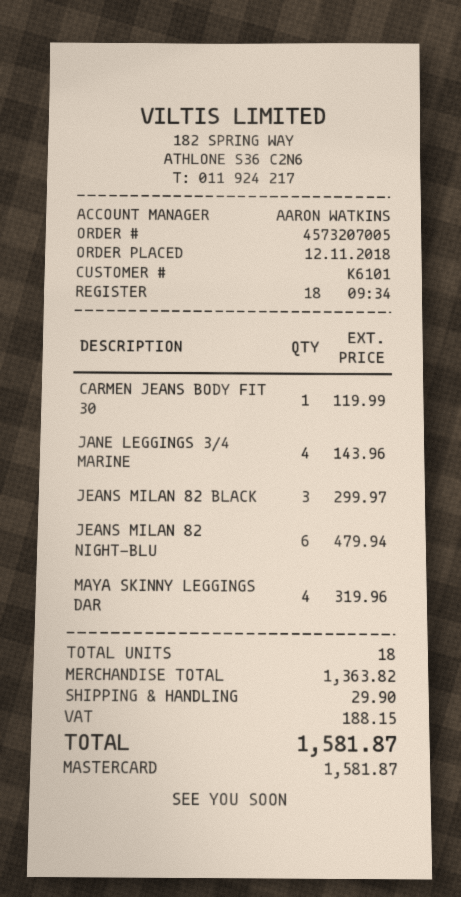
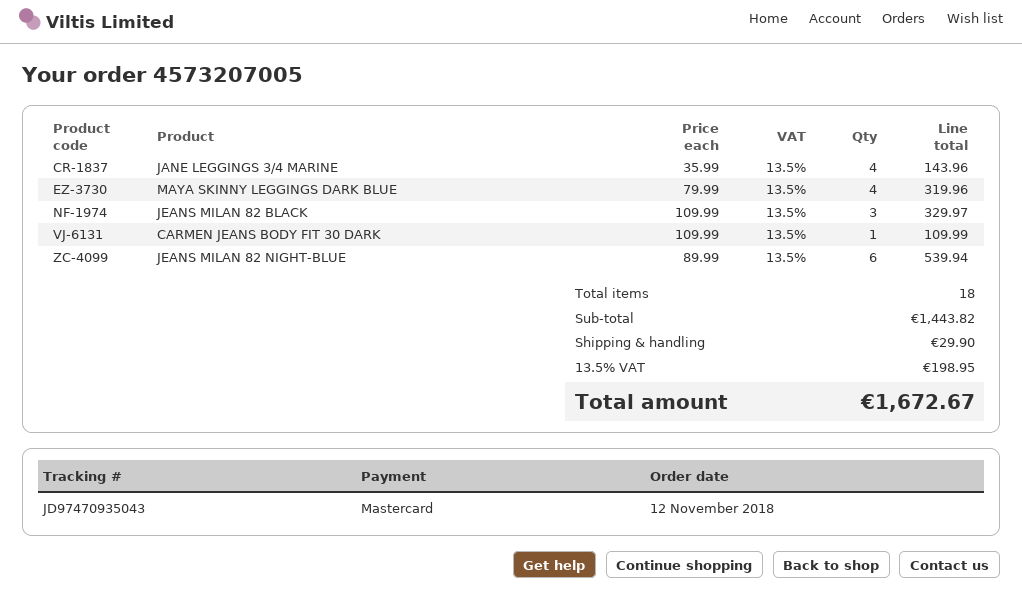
CARMEN JEANS BODY FIT 30: 1 for 119.99 -> 1 for 109.99
JEANS MILAN 82 BLACK: 3 for 299.97 -> 3 for 329.97
JEANS MILAN 82 NIGHT-BLU: 6 for 479.94 -> 6 for 539.94
subtotal: 1363.82 -> 1443.82
tax: 188.15 -> 198.95
total: 1581.87 -> 1672.67

